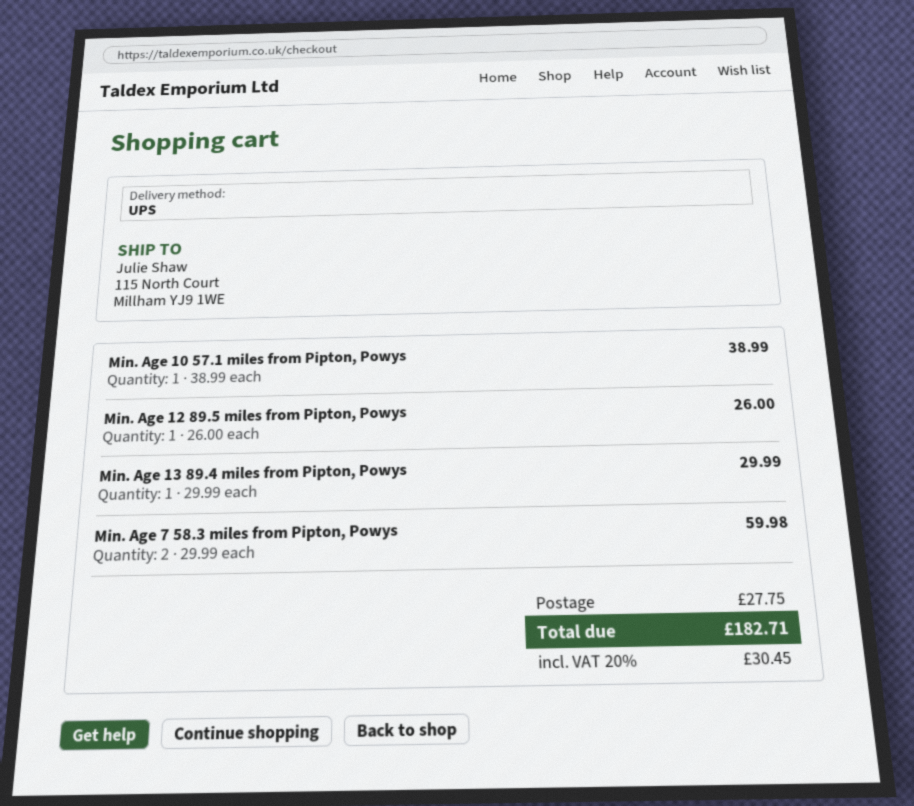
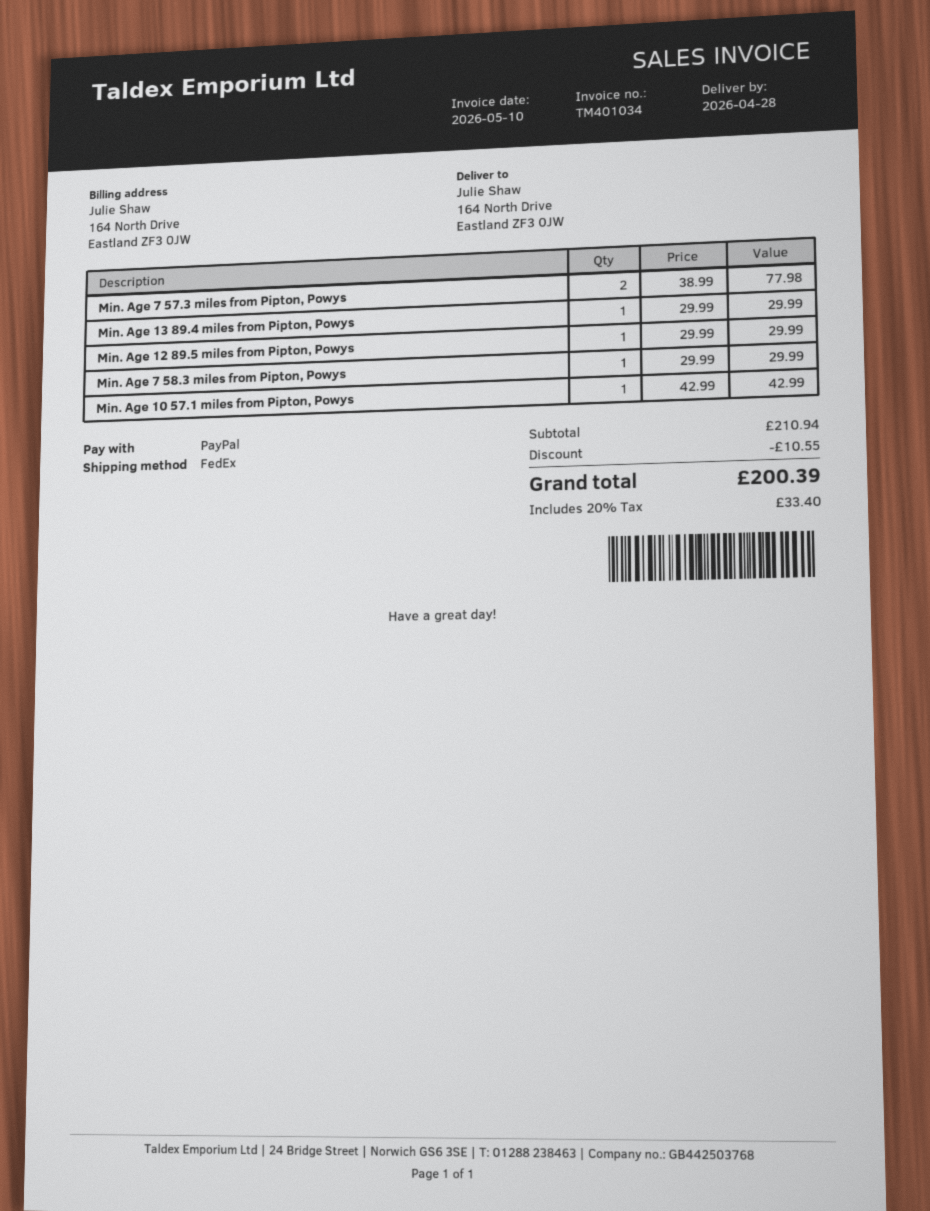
shipping method: UPS -> FedEx
ship to: 115 North Court, Millham YJ9 1WE -> 164 North Drive, Eastland ZF3 0JW
Min. Age 10 57.1 miles from Pipton, Powys: 1 x 38.99 = 38.99 -> 1 x 42.99 = 42.99
Min. Age 12 89.5 miles from Pipton, Powys: 1 x 26.00 = 26.00 -> 1 x 29.99 = 29.99
Min. Age 7 58.3 miles from Pipton, Powys: 2 x 29.99 = 59.98 -> 1 x 29.99 = 29.99
Min. Age 7 57.3 miles from Pipton, Powys: none -> 2 x 38.99 = 77.98
discount: none -> 10.55
shipping: 27.75 -> none
tax: 20% = 30.45 -> 20% = 33.40
total: 182.71 -> 200.39

